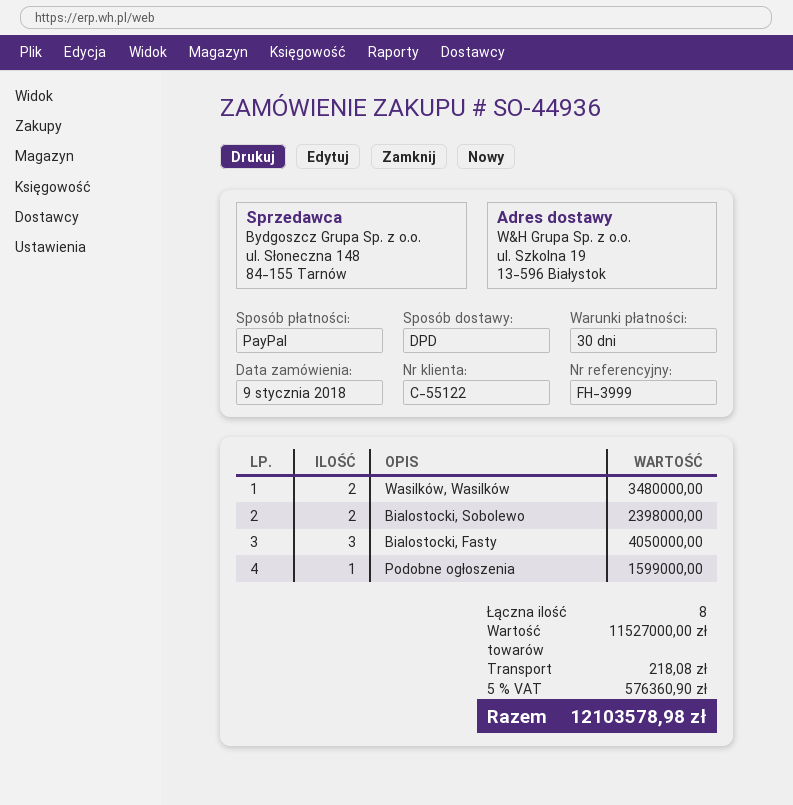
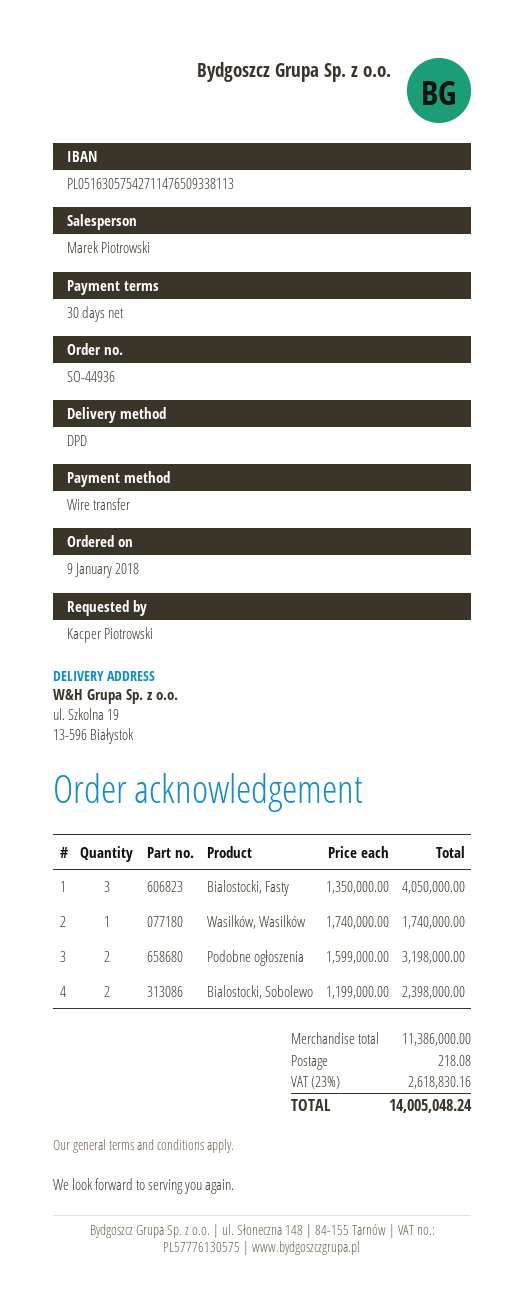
payment method: PayPal -> bank transfer
Wasilków, Wasilków: 2 for 3480000.00 -> 1 for 1740000.00
Podobne ogłoszenia: 1 for 1599000.00 -> 2 for 3198000.00
subtotal: 11527000.00 -> 11386000.00
tax: 5% = 576360.90 -> 23% = 2618830.16
total: 12103578.98 -> 14005048.24

